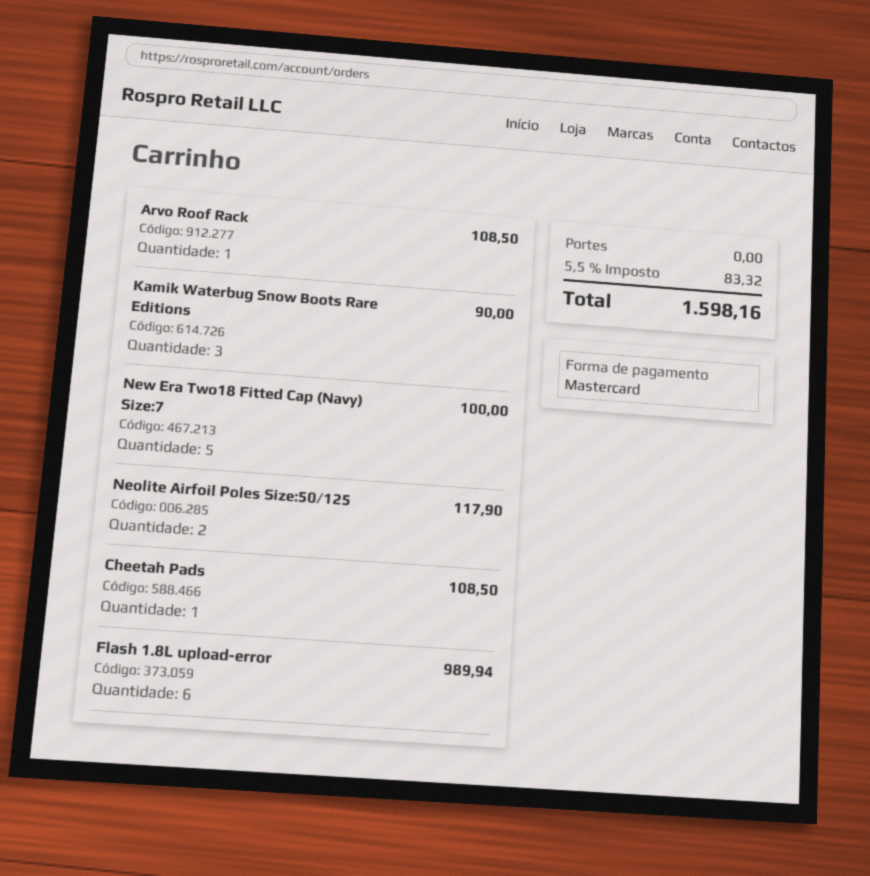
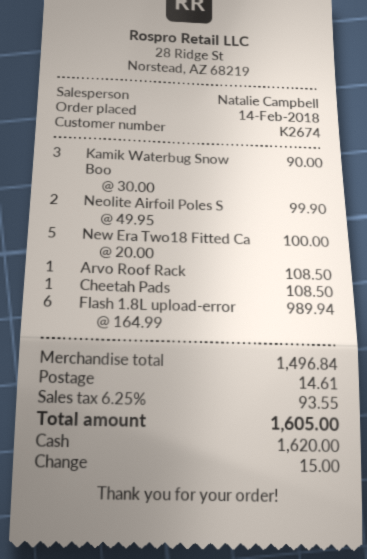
payment method: Mastercard -> cash
Neolite Airfoil Poles Size:50/125: 2 for 117.90 -> 2 for 99.90
shipping: 0.00 -> 14.61
tax: 5.5% = 83.32 -> 6.25% = 93.55
total: 1598.16 -> 1605.00

